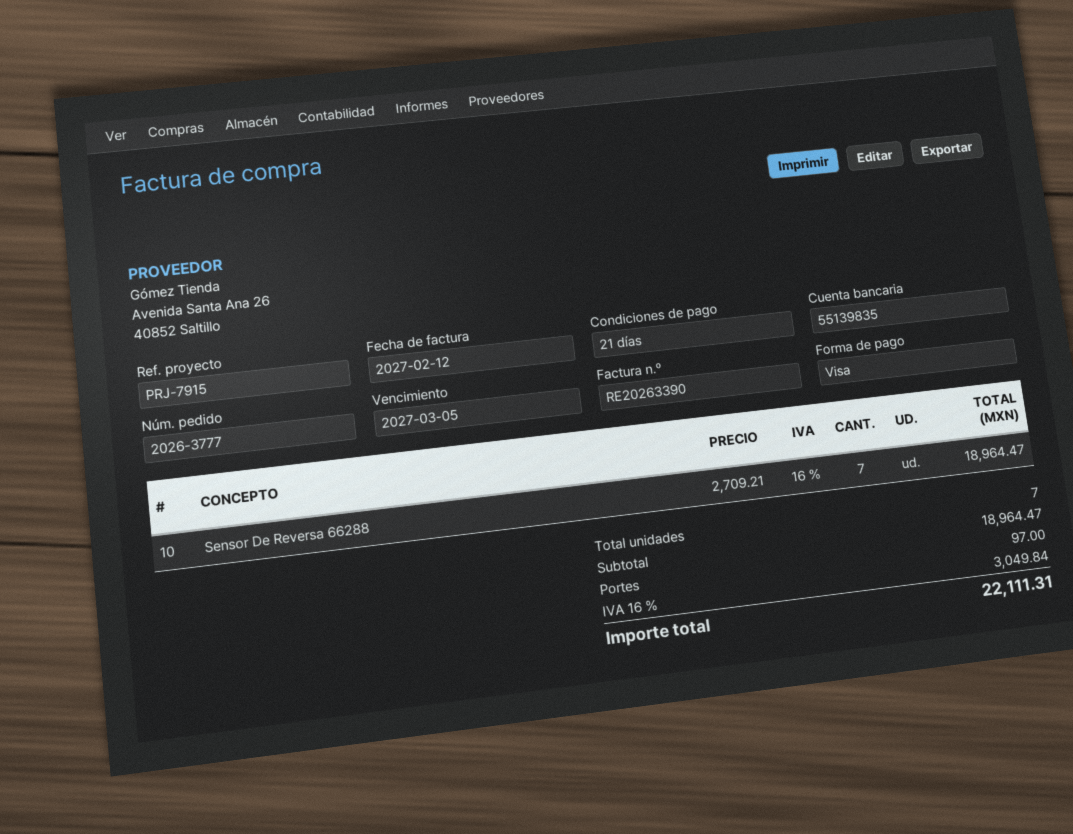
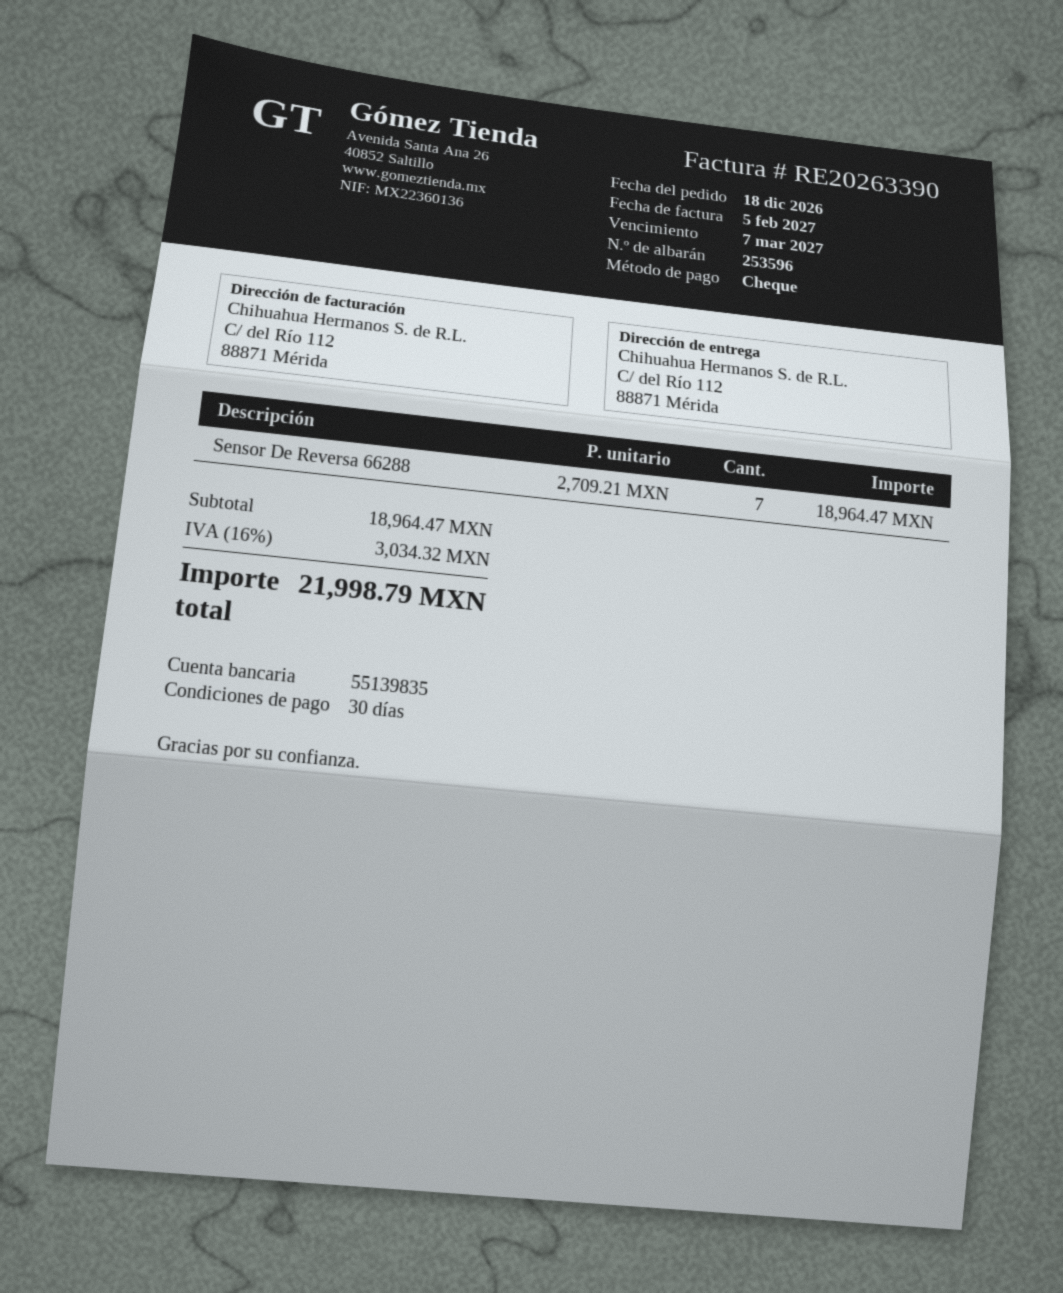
invoice date: 2027-02-12 -> 2027-02-05
payment terms: 21 days -> 30 days
due date: 2027-03-05 -> 2027-03-07
payment method: Visa -> cheque
shipping: 97.00 -> none
tax: 16% = 3049.84 -> 16% = 3034.32
total: 22111.31 -> 21998.79

